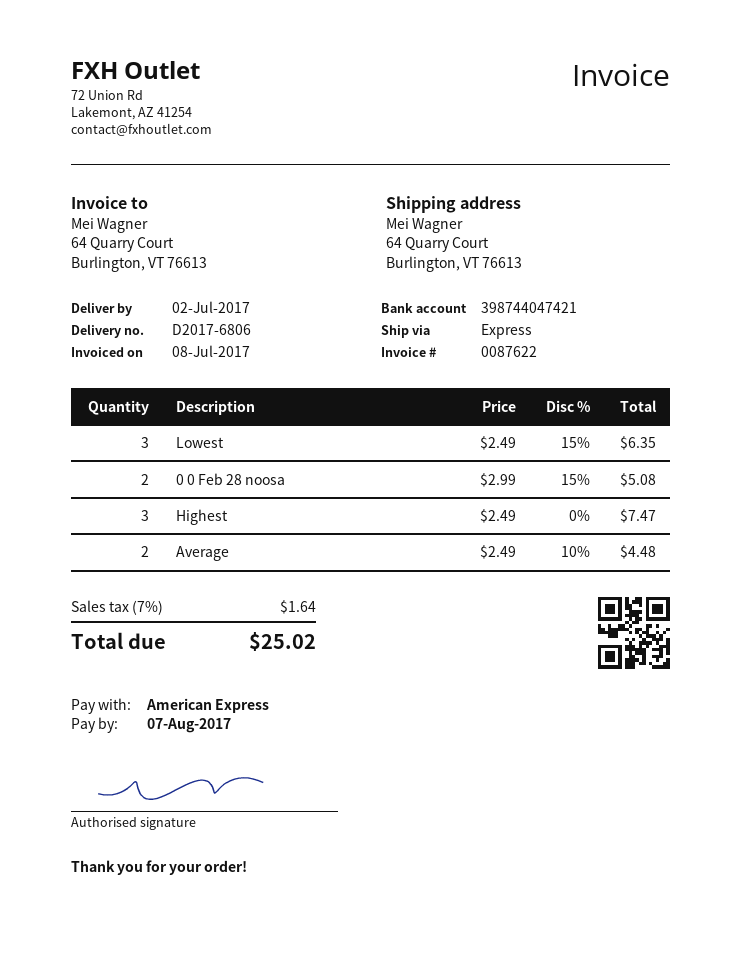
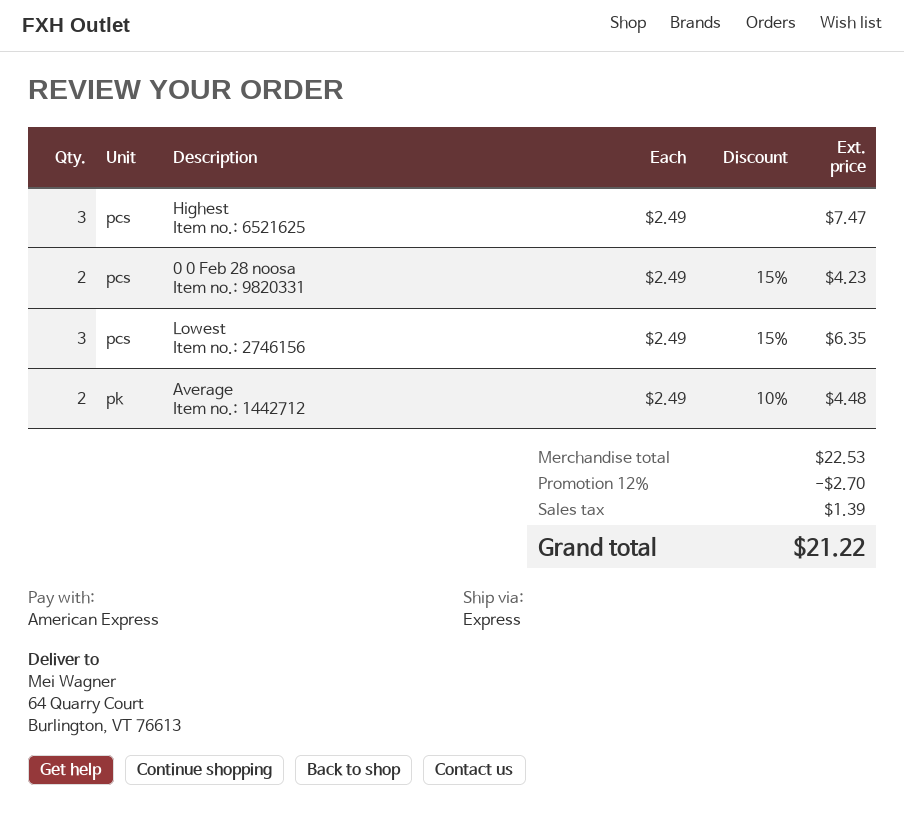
0 0 Feb 28 noosa: 2 x 2.99 - 15% = 5.08 -> 2 x 2.49 - 15% = 4.23
discount: none -> 12% = 2.70
tax: 1.64 -> 1.39
total: 25.02 -> 21.22

